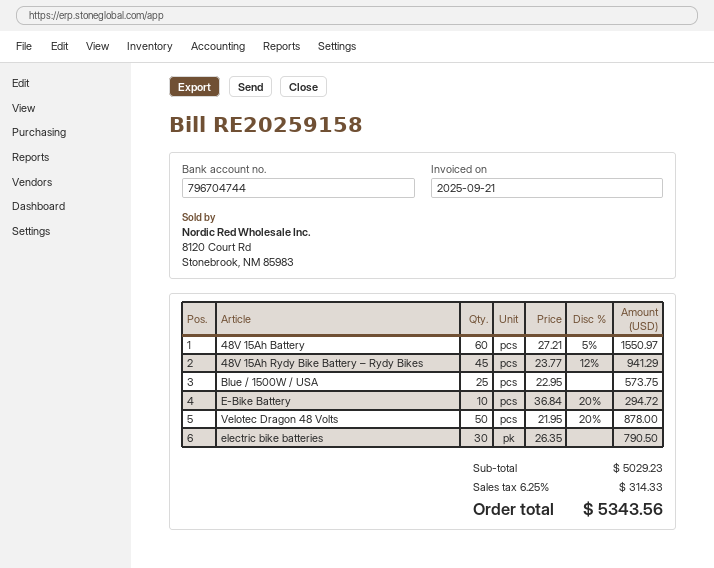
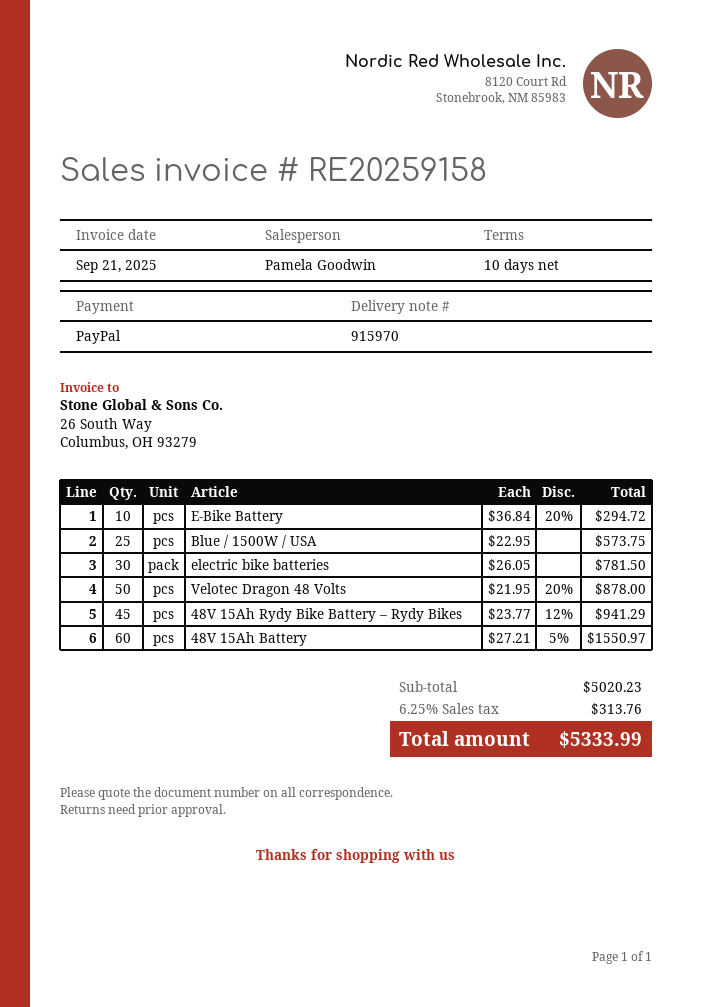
electric bike batteries: 30 x 26.35 = 790.50 -> 30 x 26.05 = 781.50
subtotal: 5029.23 -> 5020.23
tax: 6.25% = 314.33 -> 6.25% = 313.76
total: 5343.56 -> 5333.99

